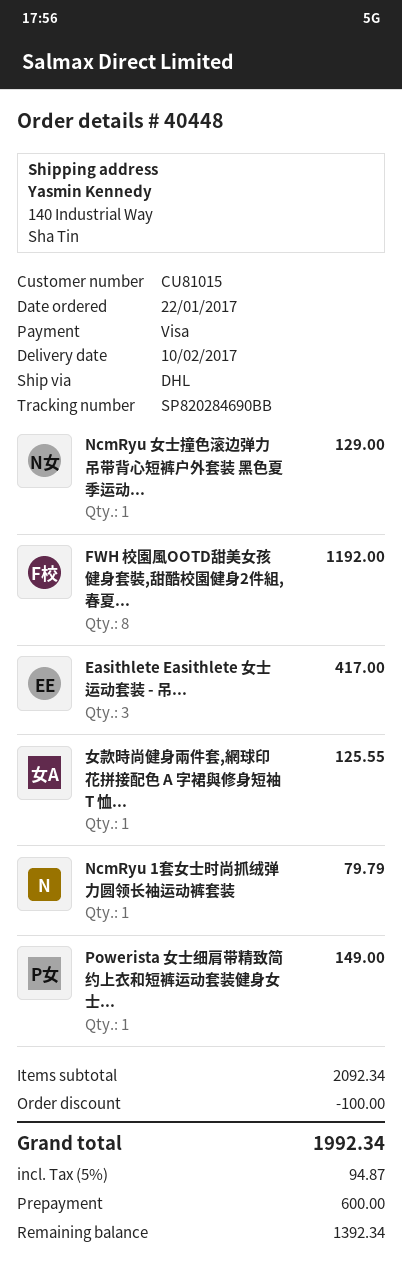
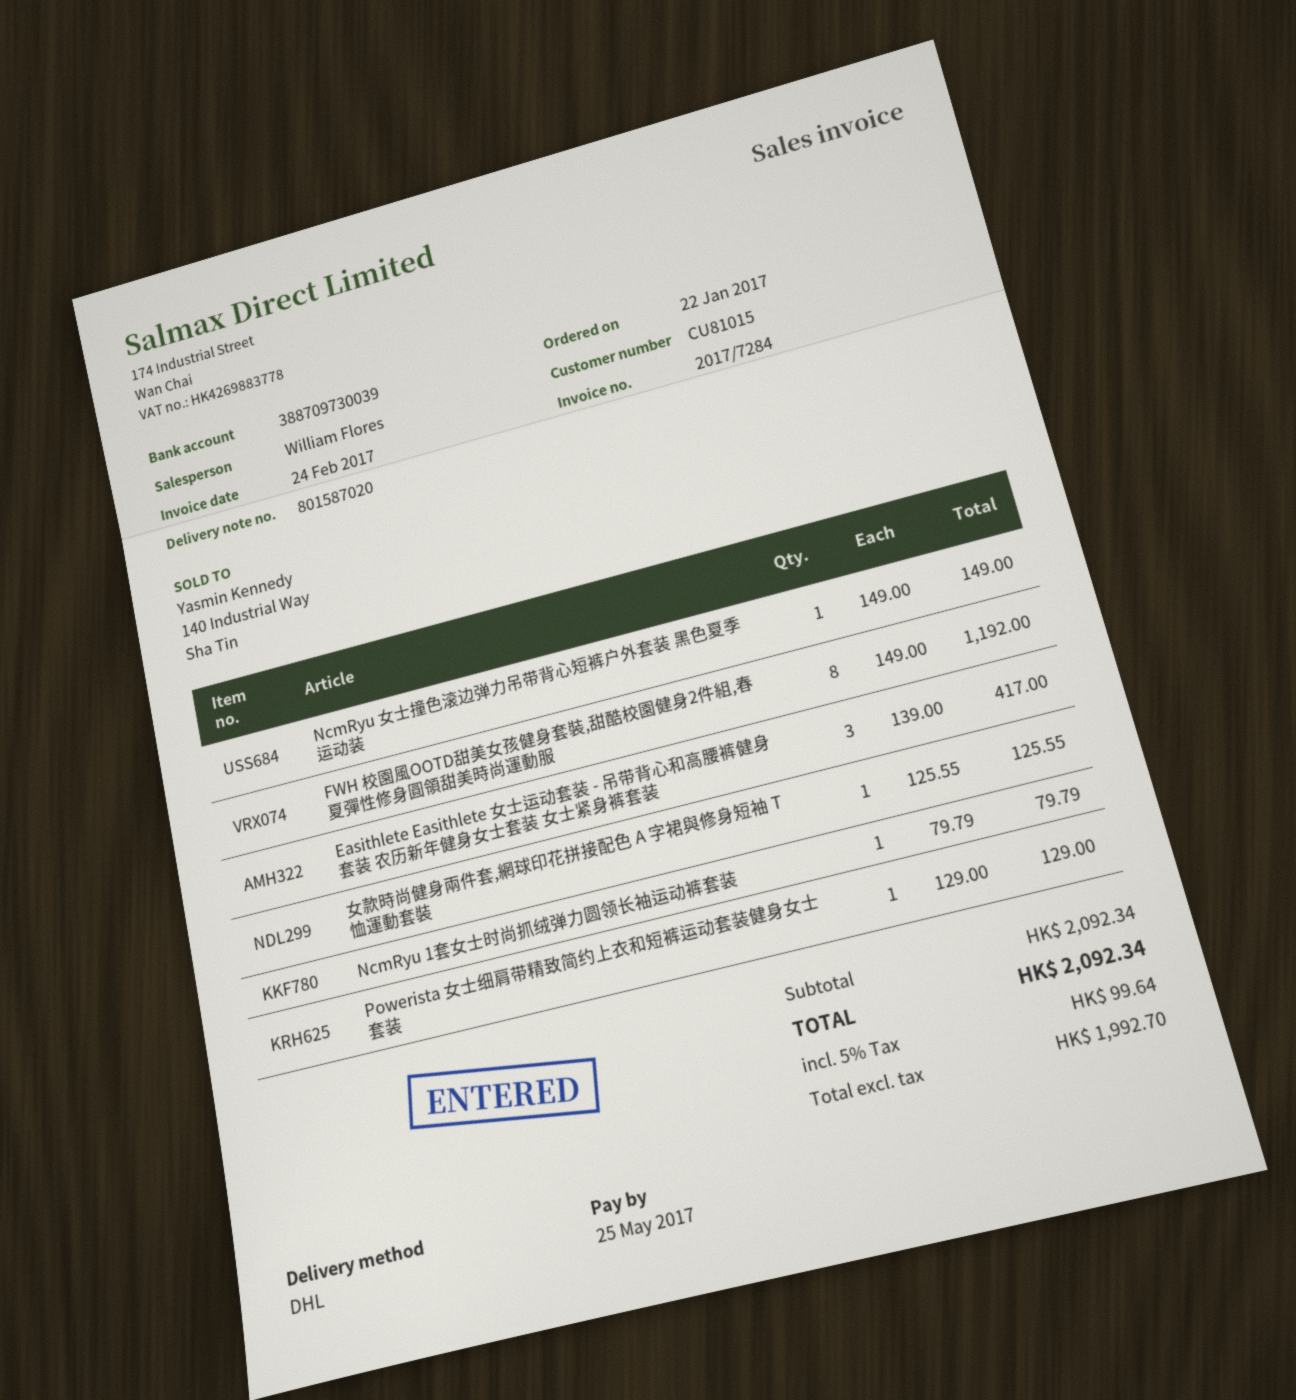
NcmRyu 女士撞色滚边弹力吊带背心短裤户外套装 黑色夏季运动...: 1 for 129.00 -> 1 for 149.00
Powerista 女士细肩带精致简约上衣和短裤运动套装健身女士...: 1 for 149.00 -> 1 for 129.00
discount: 100.00 -> none
tax: 5% = 94.87 -> 5% = 99.64
total: 1992.34 -> 2092.34

